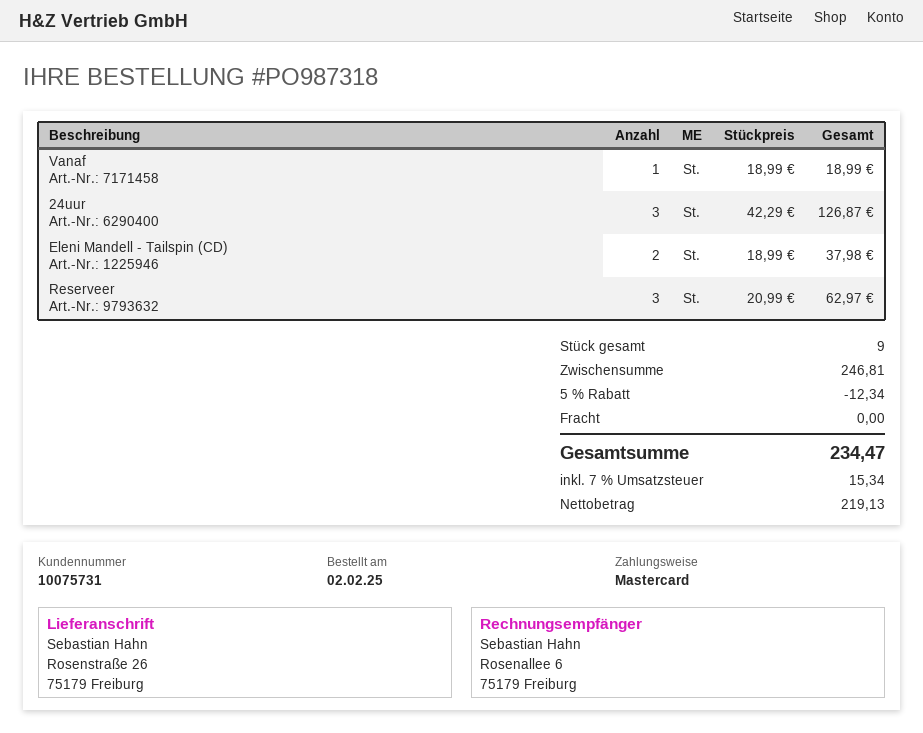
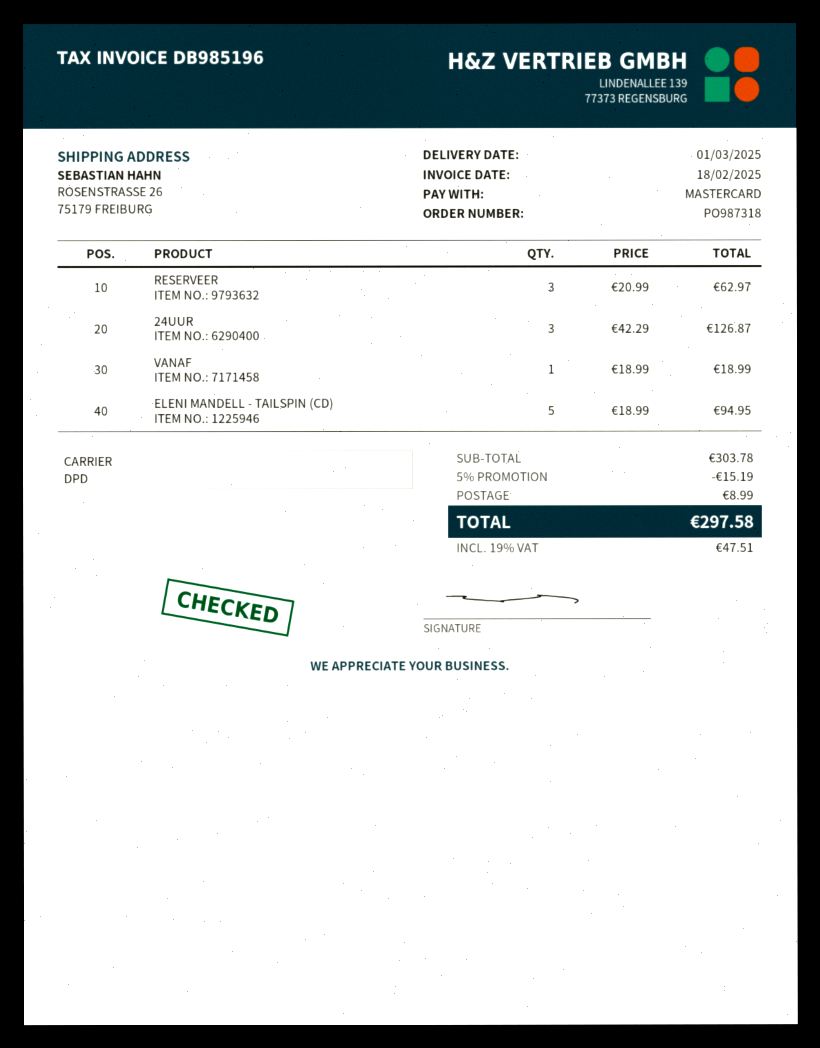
Eleni Mandell - Tailspin (CD): 2 x 18.99 = 37.98 -> 5 x 18.99 = 94.95
subtotal: 246.81 -> 303.78
discount: 5% = 12.34 -> 5% = 15.19
shipping: 0.00 -> 8.99
tax: 7% = 15.34 -> 19% = 47.51
total: 234.47 -> 297.58

